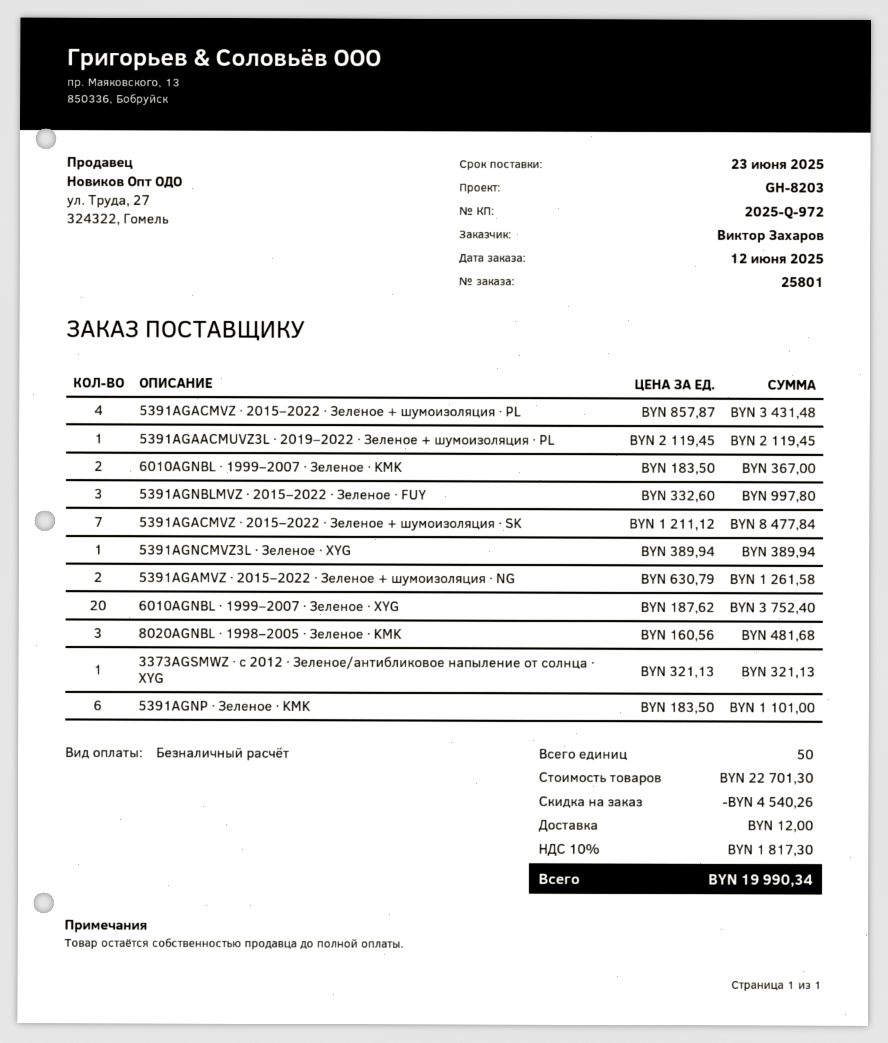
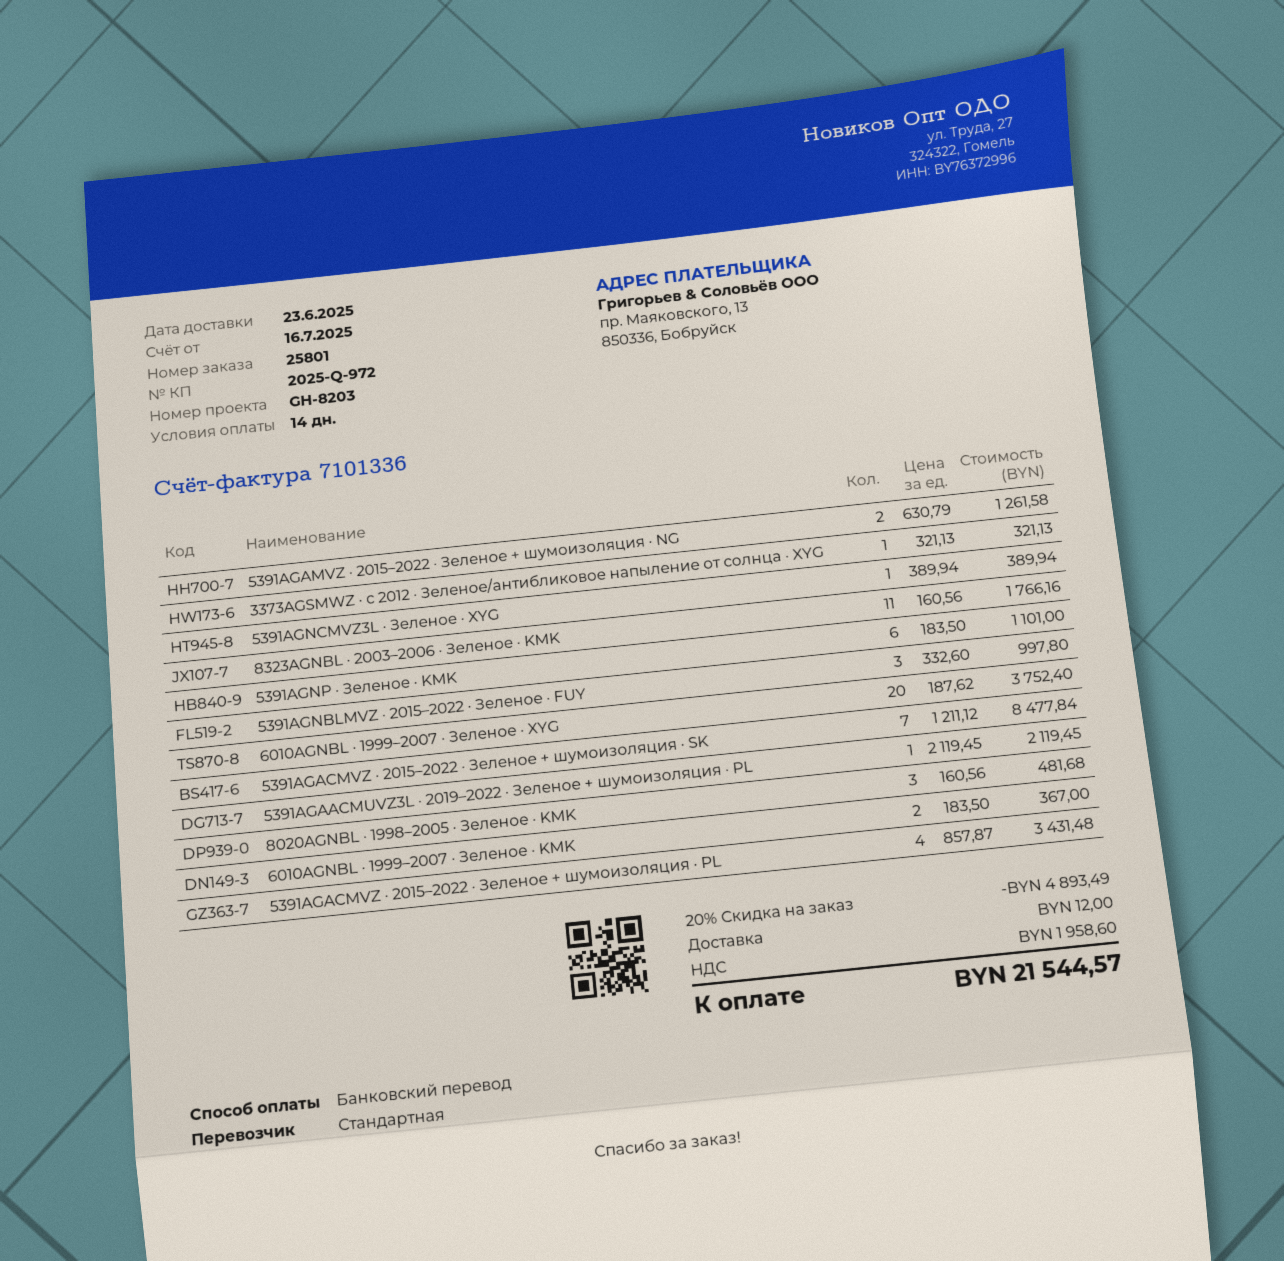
8323AGNBL · 2003–2006 · Зеленое · KMK: none -> 11 x 160.56 = 1766.16
discount: 4540.26 -> 4893.49
tax: 1817.30 -> 1958.60
total: 19990.34 -> 21544.57

